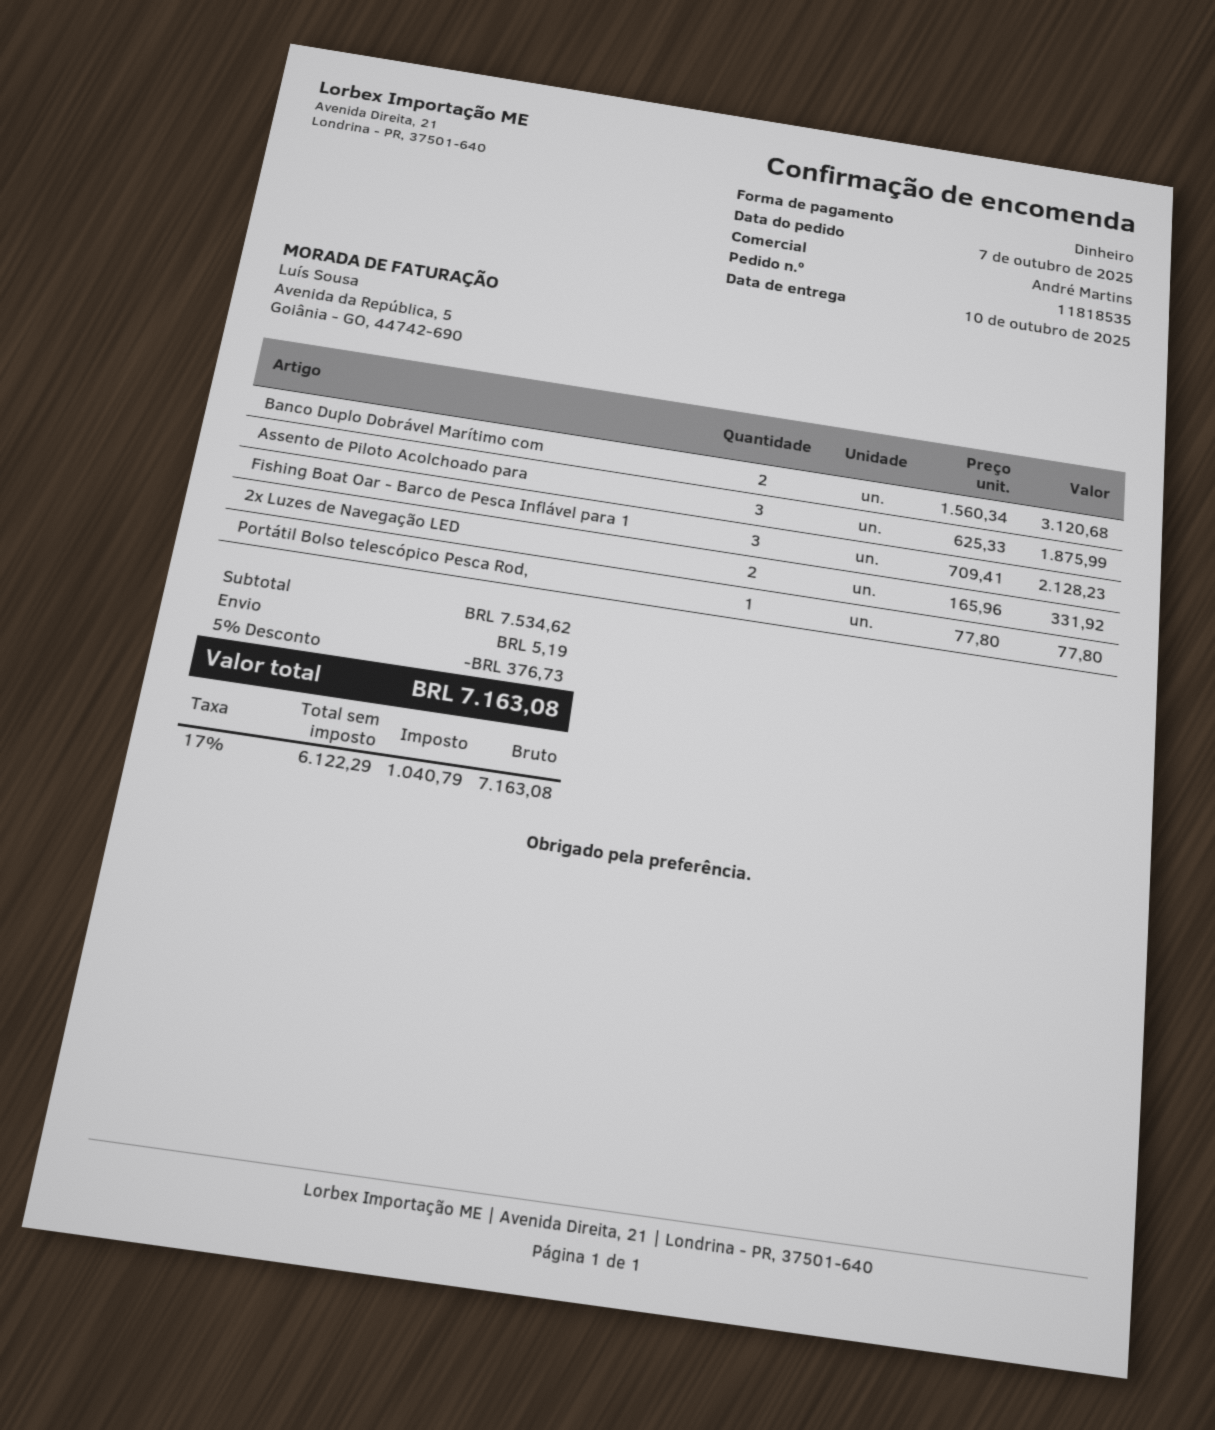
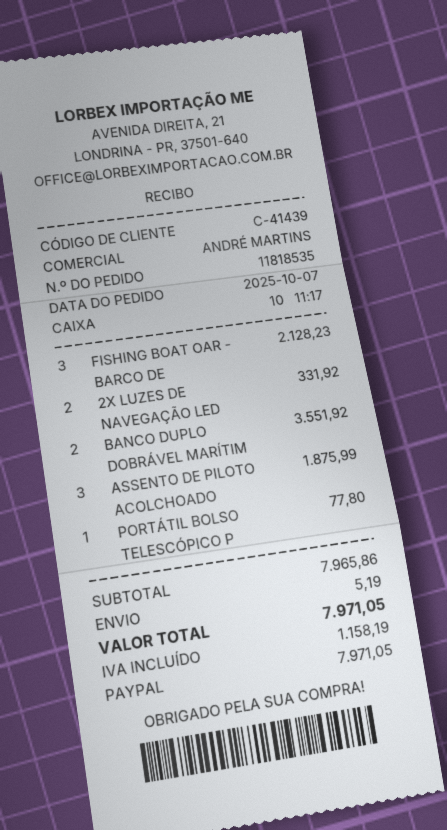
payment method: cash -> PayPal
Banco Duplo Dobrável Marítimo com: 2 for 3120.68 -> 2 for 3551.92
subtotal: 7534.62 -> 7965.86
discount: 5% = 376.73 -> none
tax: 1040.79 -> 1158.19
total: 7163.08 -> 7971.05

